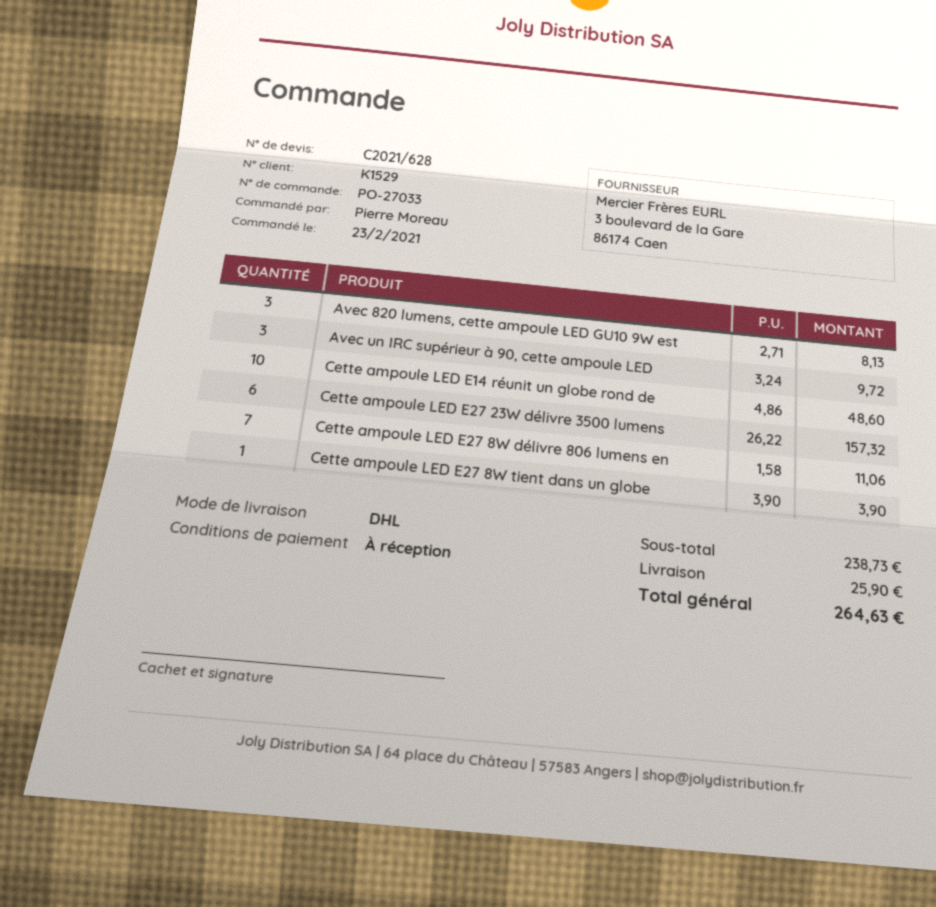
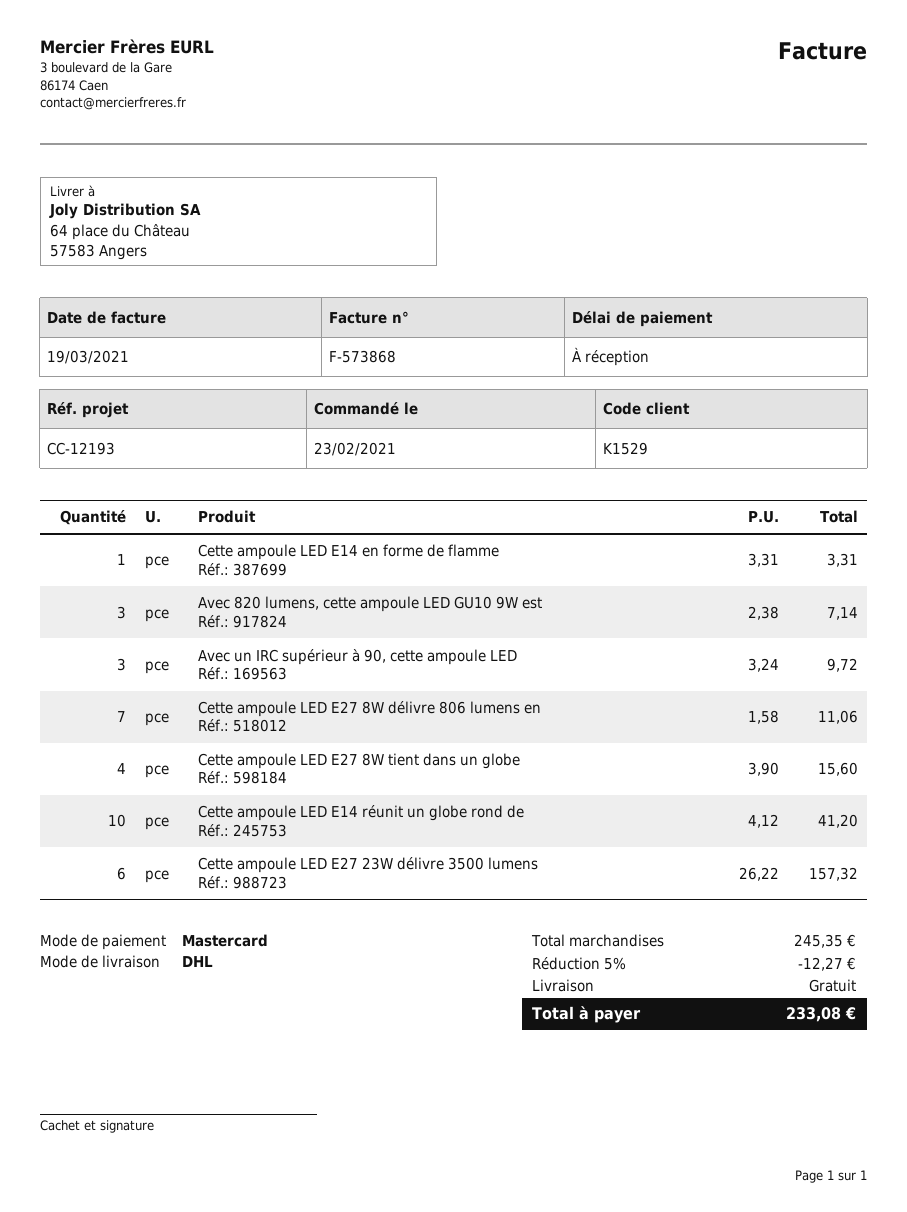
Avec 820 lumens, cette ampoule LED GU10 9W est: 3 x 2.71 = 8.13 -> 3 x 2.38 = 7.14
Cette ampoule LED E14 réunit un globe rond de: 10 x 4.86 = 48.60 -> 10 x 4.12 = 41.20
Cette ampoule LED E27 8W tient dans un globe: 1 x 3.90 = 3.90 -> 4 x 3.90 = 15.60
Cette ampoule LED E14 en forme de flamme: none -> 1 x 3.31 = 3.31
subtotal: 238.73 -> 245.35
discount: none -> 5% = 12.27
shipping: 25.90 -> 0.00
total: 264.63 -> 233.08

